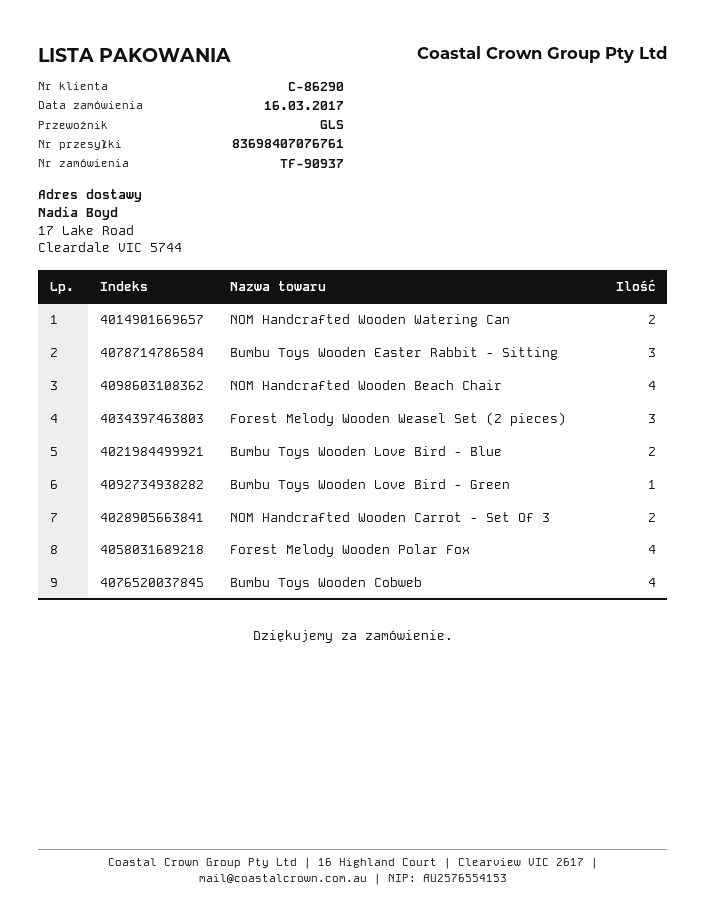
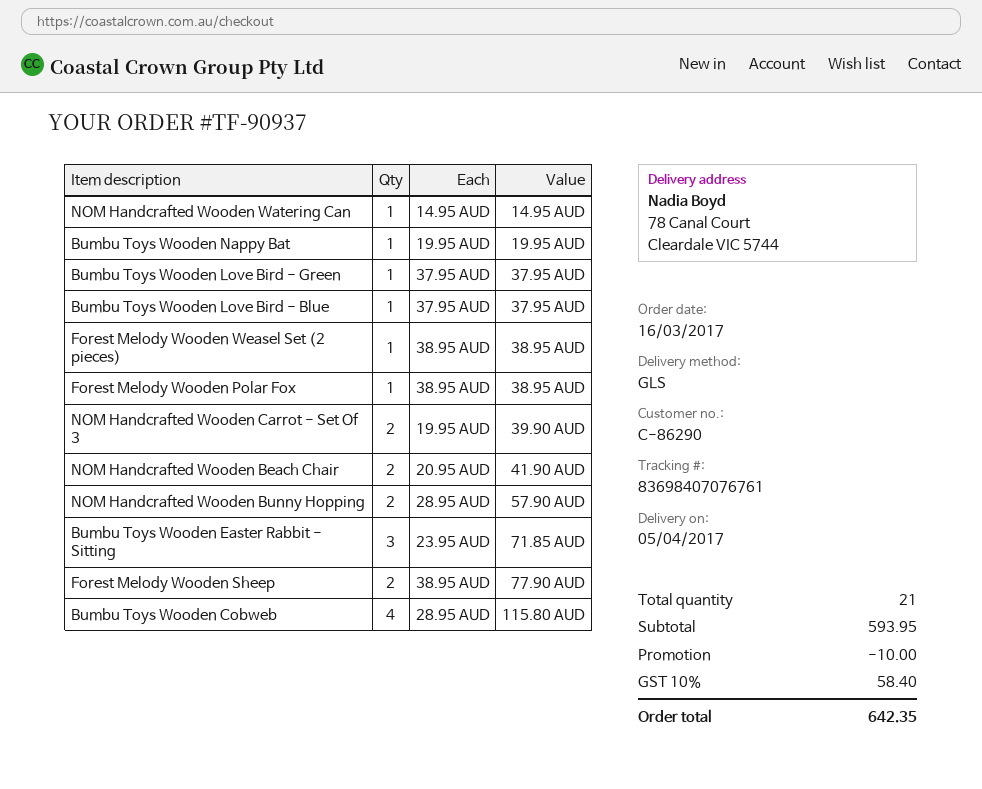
ship to: 17 Lake Road, Cleardale VIC 5744 -> 78 Canal Court, Cleardale VIC 5744
NOM Handcrafted Wooden Watering Can: 2 -> 1
NOM Handcrafted Wooden Beach Chair: 4 -> 2
Forest Melody Wooden Weasel Set (2 pieces): 3 -> 1
Bumbu Toys Wooden Love Bird - Blue: 2 -> 1
Forest Melody Wooden Polar Fox: 4 -> 1
Bumbu Toys Wooden Nappy Bat: none -> 1
NOM Handcrafted Wooden Bunny Hopping: none -> 2
Forest Melody Wooden Sheep: none -> 2

